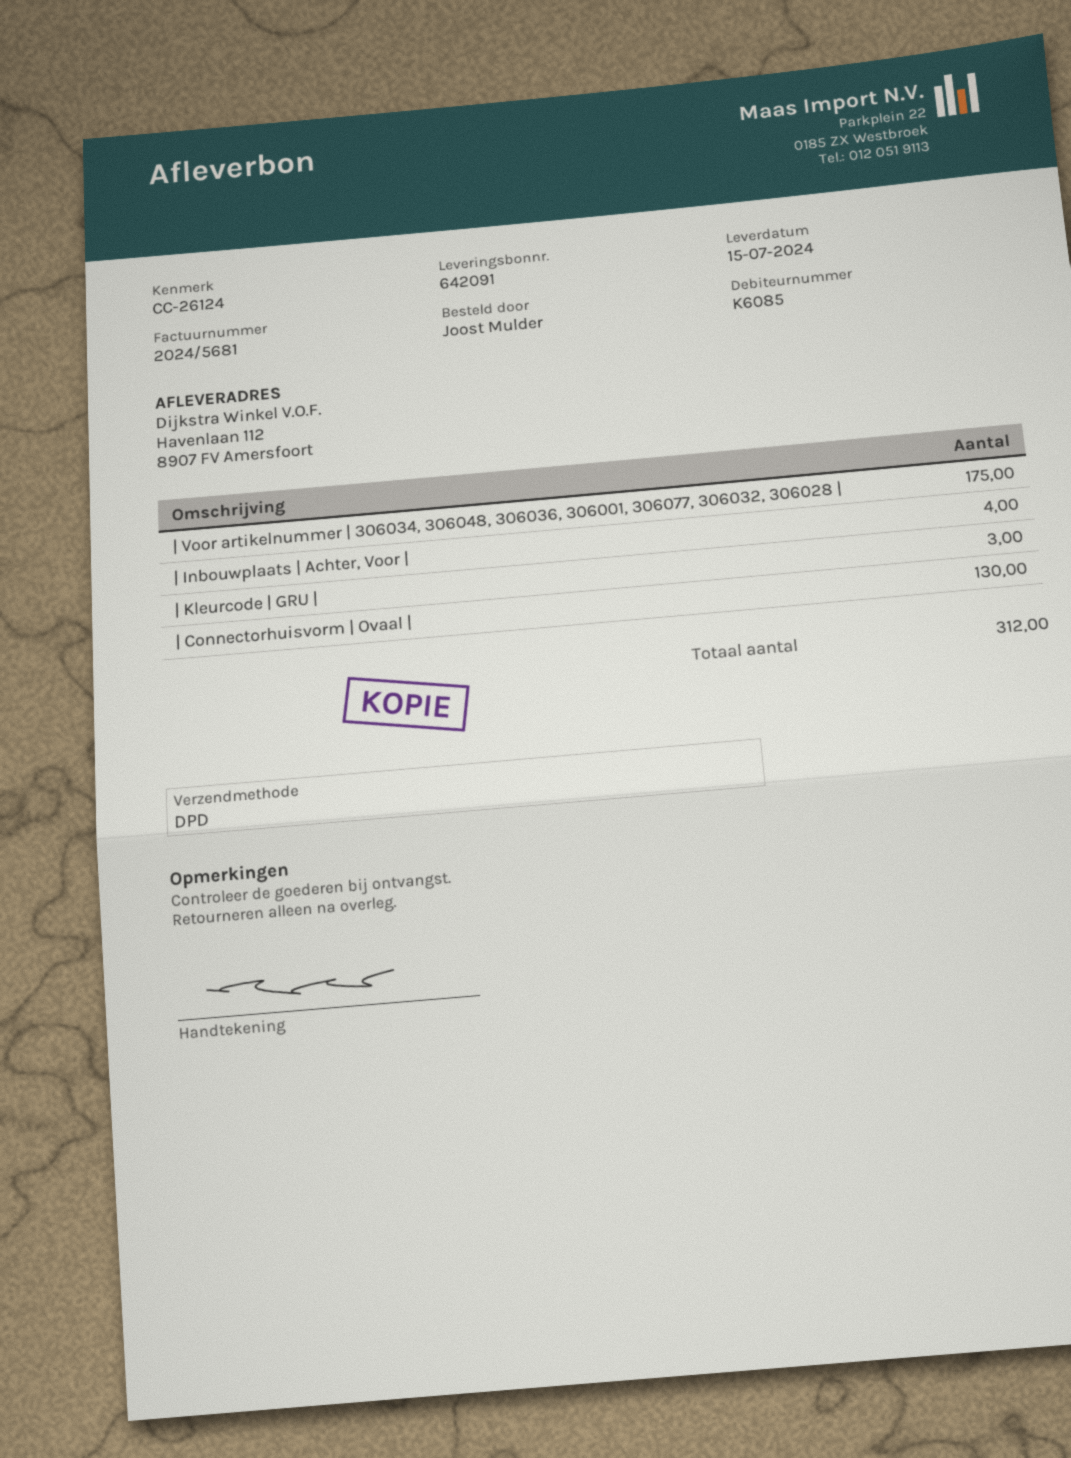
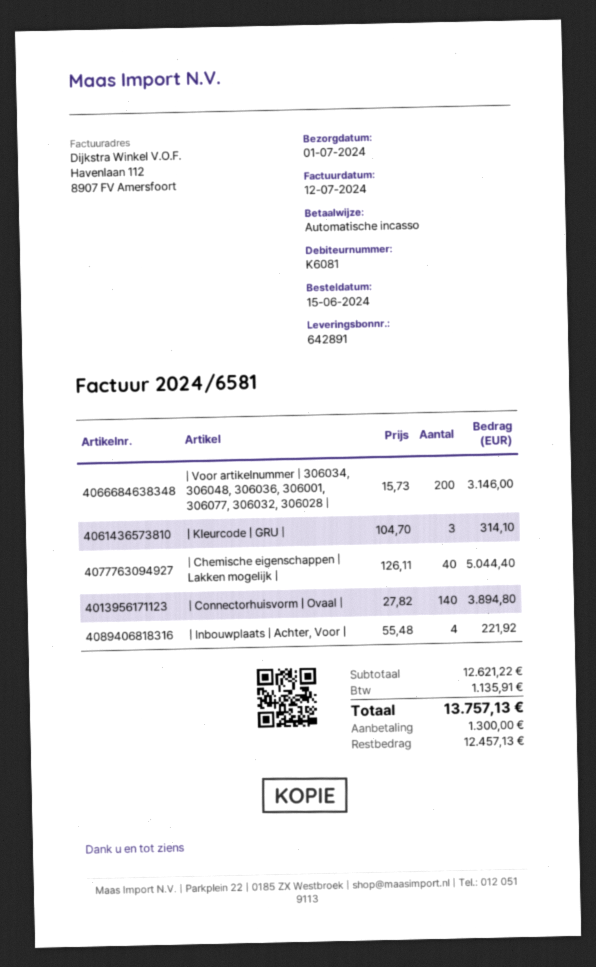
delivery note number: 642091 -> 642891
delivery date: 2024-07-15 -> 2024-07-01
invoice number: 2024/5681 -> 2024/6581
customer number: K6085 -> K6081
| Voor artikelnummer | 306034, 306048, 306036, 306001, 306077, 306032, 306028 |: 175 -> 200
| Connectorhuisvorm | Ovaal |: 130 -> 140
| Chemische eigenschappen | Lakken mogelijk |: none -> 40

